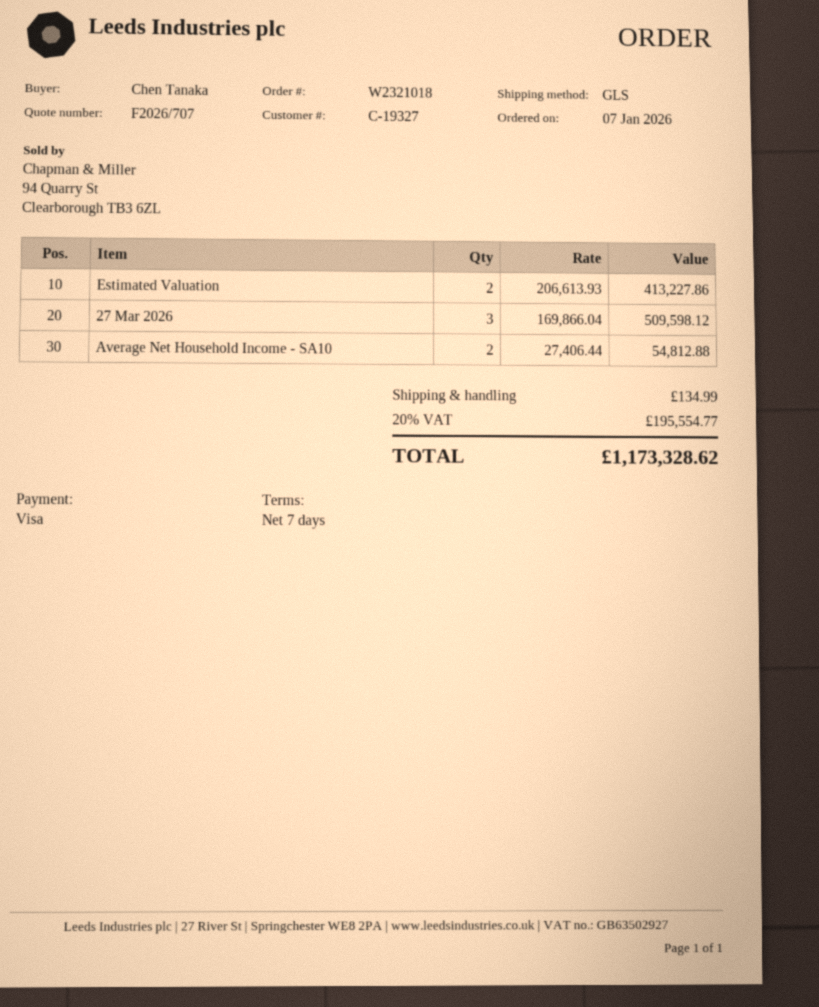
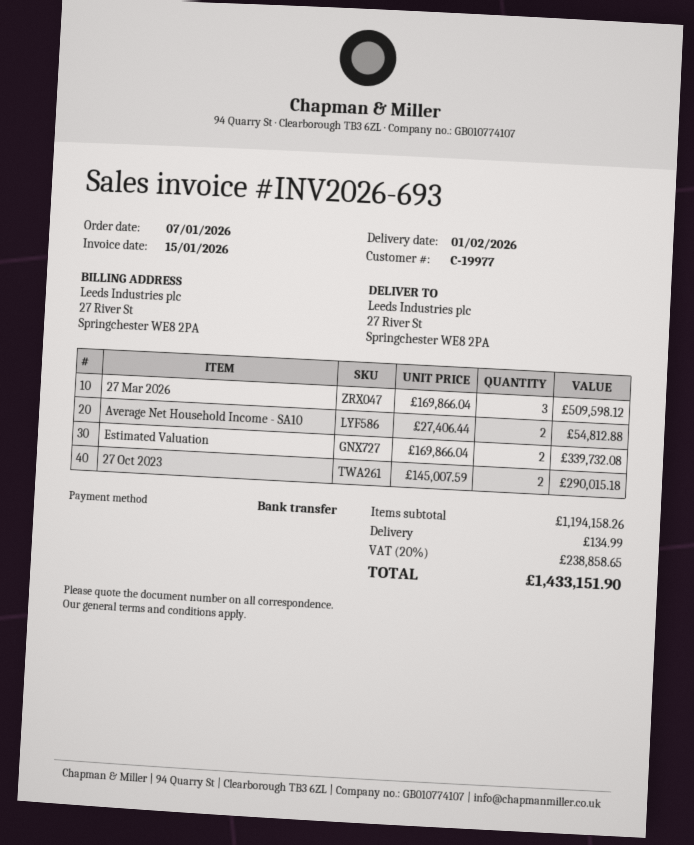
customer number: C-19327 -> C-19977
payment method: Visa -> bank transfer
Estimated Valuation: 2 x 206613.93 = 413227.86 -> 2 x 169866.04 = 339732.08
27 Oct 2023: none -> 2 x 145007.59 = 290015.18
tax: 20% = 195554.77 -> 20% = 238858.65
total: 1173328.62 -> 1433151.90

